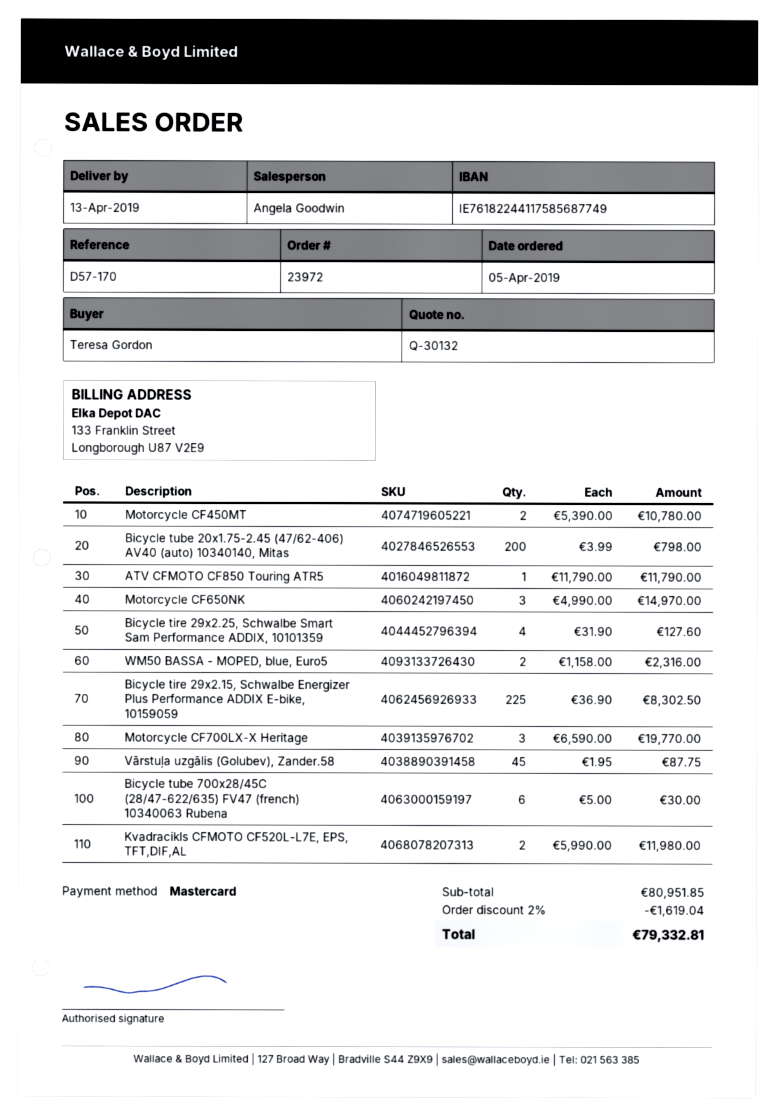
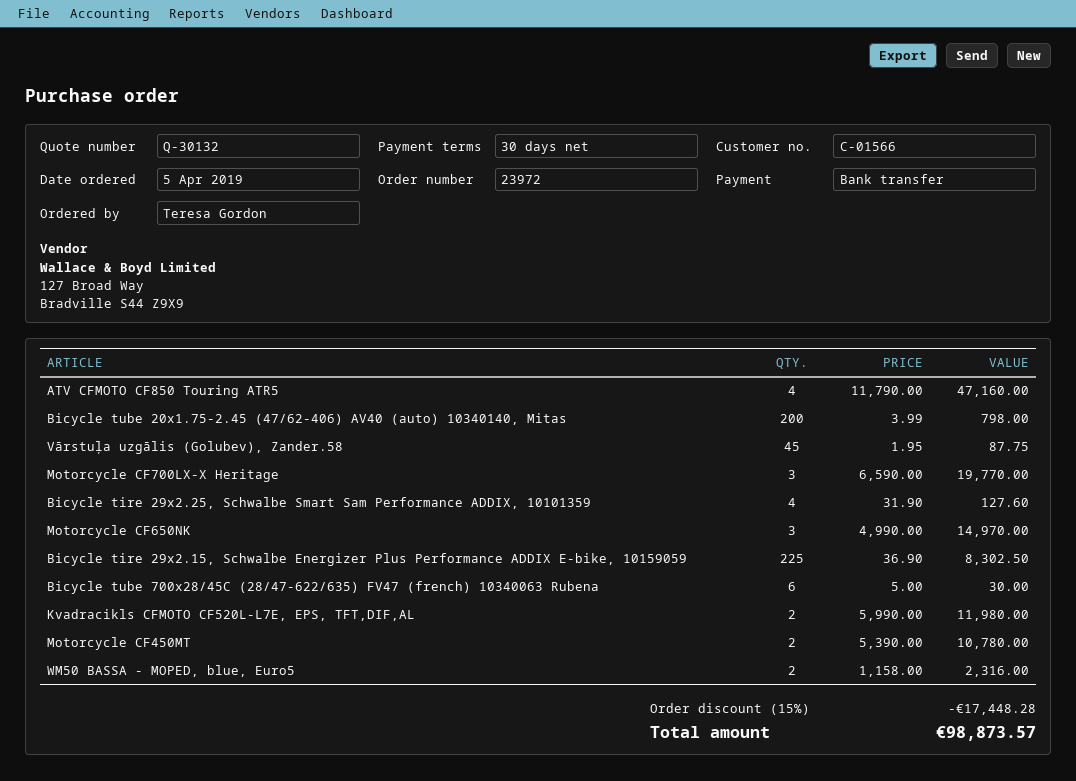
payment method: Mastercard -> bank transfer
ATV CFMOTO CF850 Touring ATR5: 1 x 11790.00 = 11790.00 -> 4 x 11790.00 = 47160.00
discount: 2% = 1619.04 -> 15% = 17448.28
total: 79332.81 -> 98873.57

